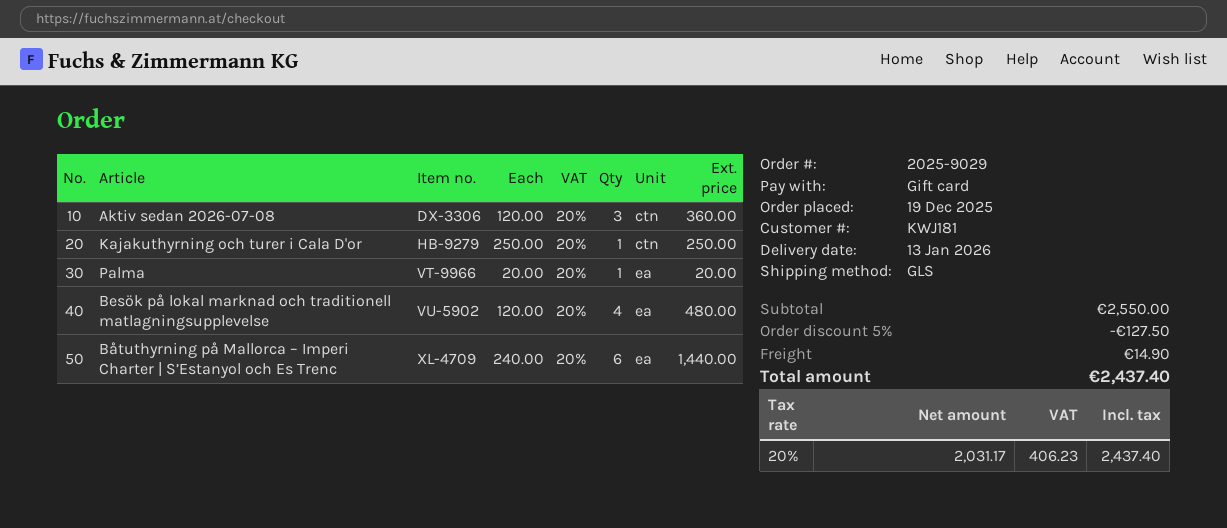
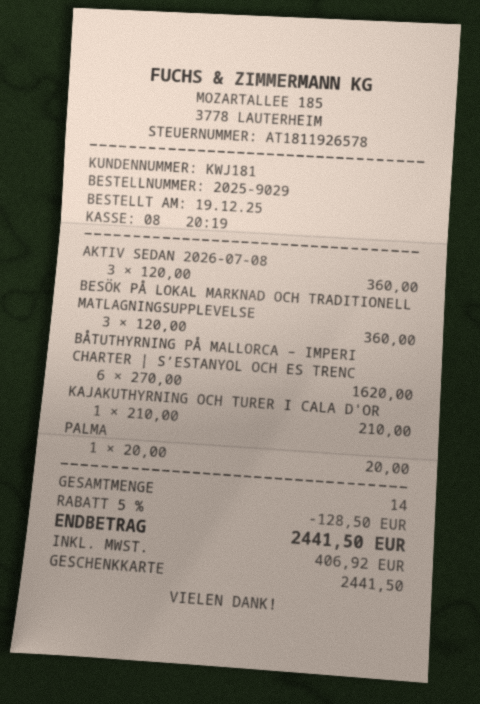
Kajakuthyrning och turer i Cala D'or: 1 x 250.00 = 250.00 -> 1 x 210.00 = 210.00
Besök på lokal marknad och traditionell matlagningsupplevelse: 4 x 120.00 = 480.00 -> 3 x 120.00 = 360.00
Båtuthyrning på Mallorca – Imperi Charter | S’Estanyol och Es Trenc: 6 x 240.00 = 1440.00 -> 6 x 270.00 = 1620.00
discount: 5% = 127.50 -> 5% = 128.50
shipping: 14.90 -> none
tax: 406.23 -> 406.92
total: 2437.40 -> 2441.50

